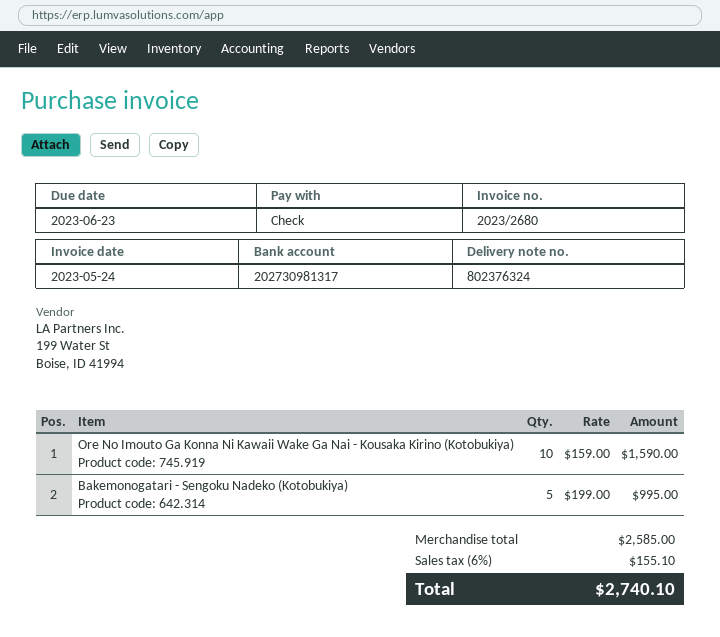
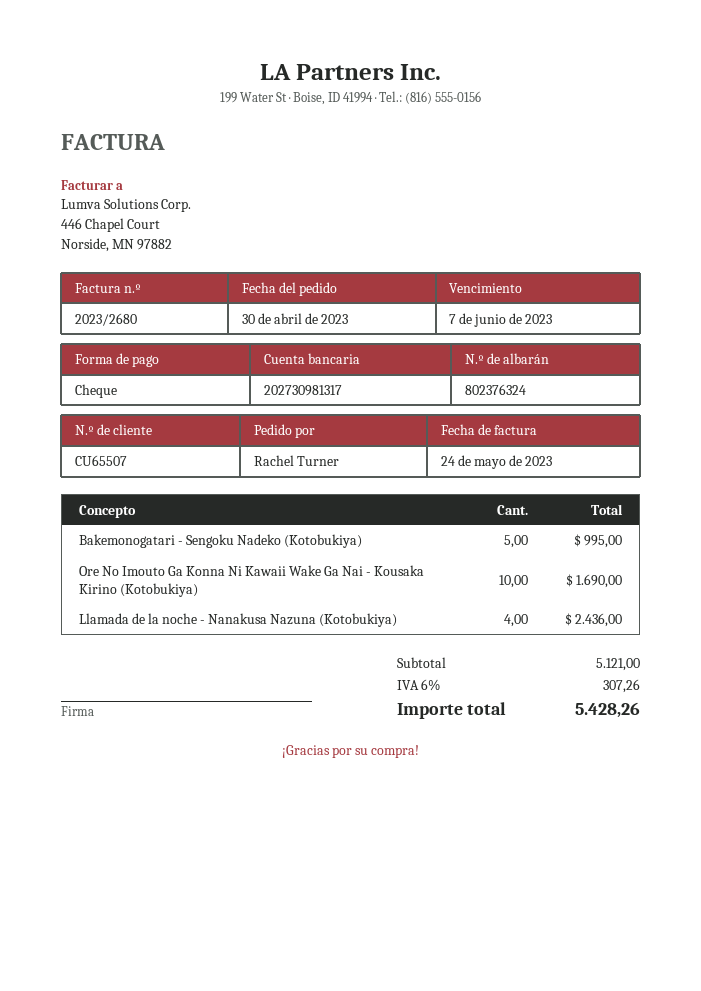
due date: 2023-06-23 -> 2023-06-07
Ore No Imouto Ga Konna Ni Kawaii Wake Ga Nai - Kousaka Kirino (Kotobukiya): 10 for 1590.00 -> 10 for 1690.00
Llamada de la noche - Nanakusa Nazuna (Kotobukiya): none -> 4 for 2436.00
subtotal: 2585.00 -> 5121.00
tax: 6% = 155.10 -> 6% = 307.26
total: 2740.10 -> 5428.26

